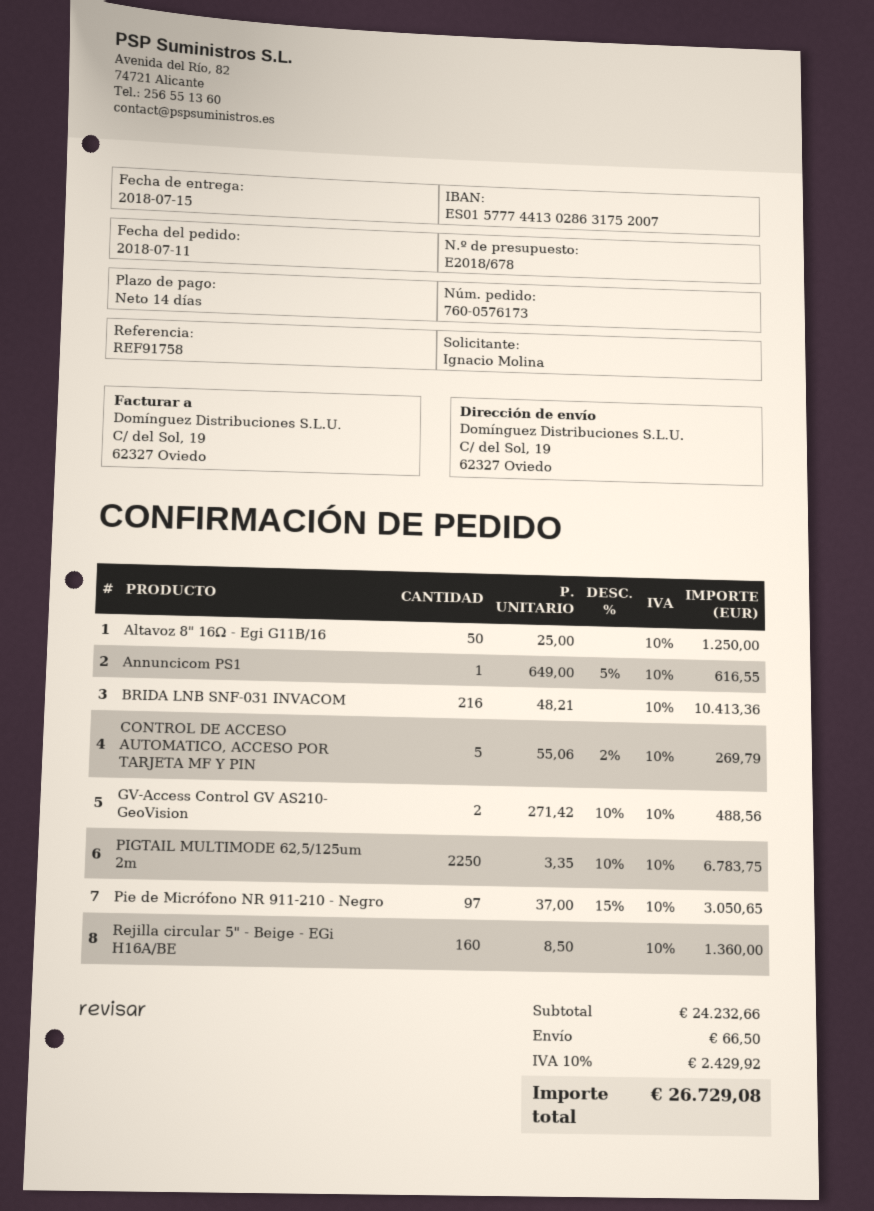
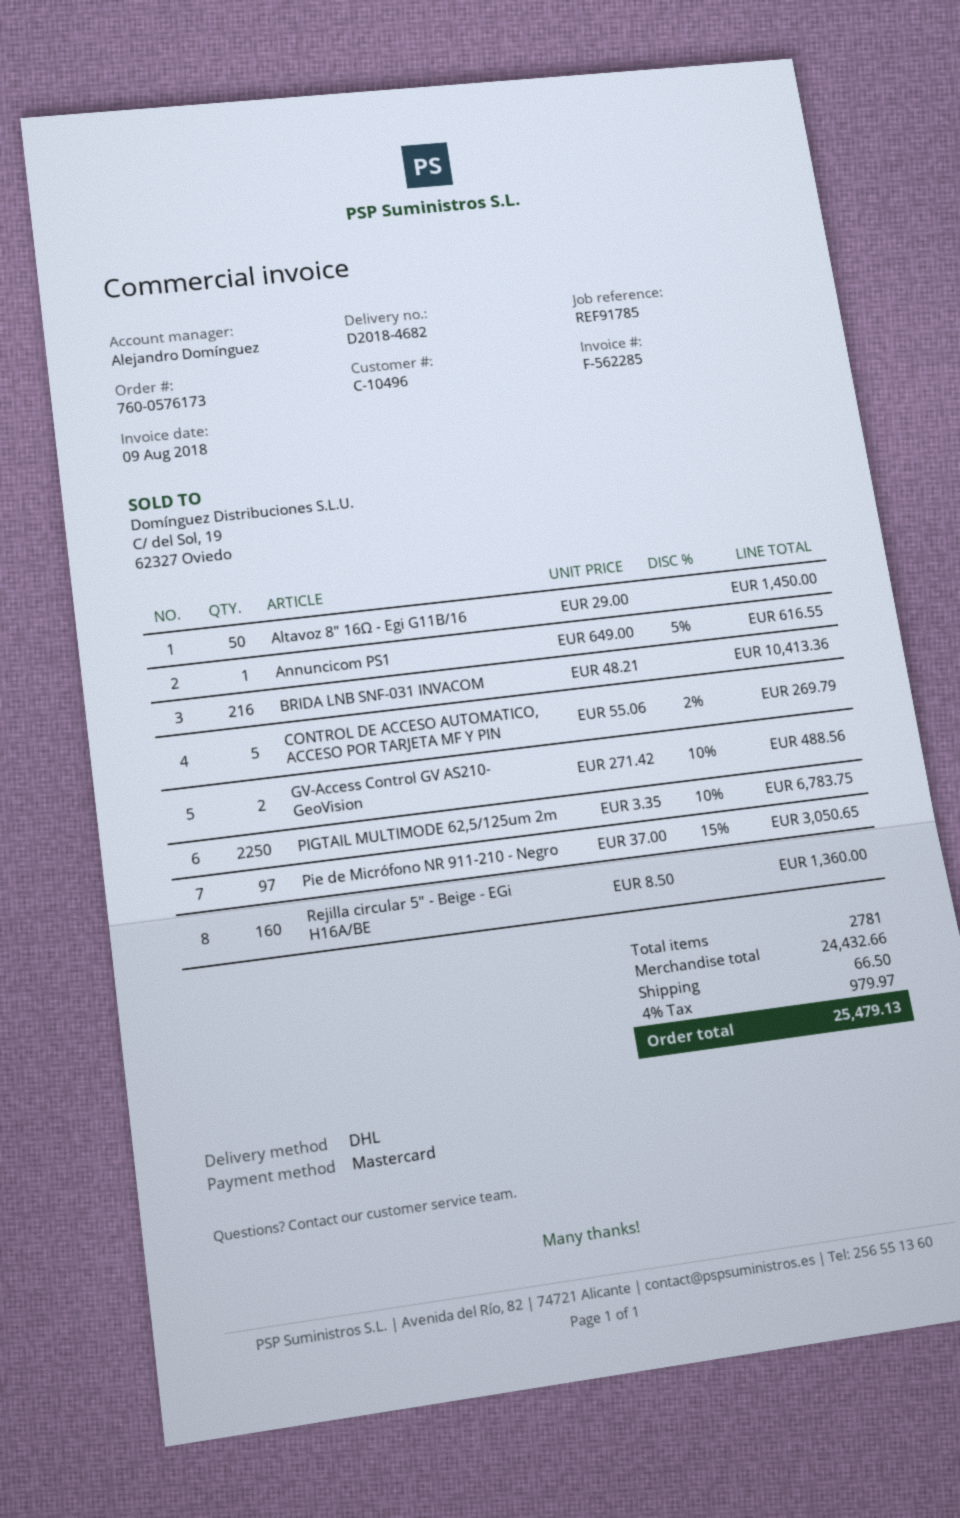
reference: REF91758 -> REF91785
Altavoz 8" 16Ω - Egi G11B/16: 50 x 25.00 = 1250.00 -> 50 x 29.00 = 1450.00
subtotal: 24232.66 -> 24432.66
tax: 10% = 2429.92 -> 4% = 979.97
total: 26729.08 -> 25479.13

